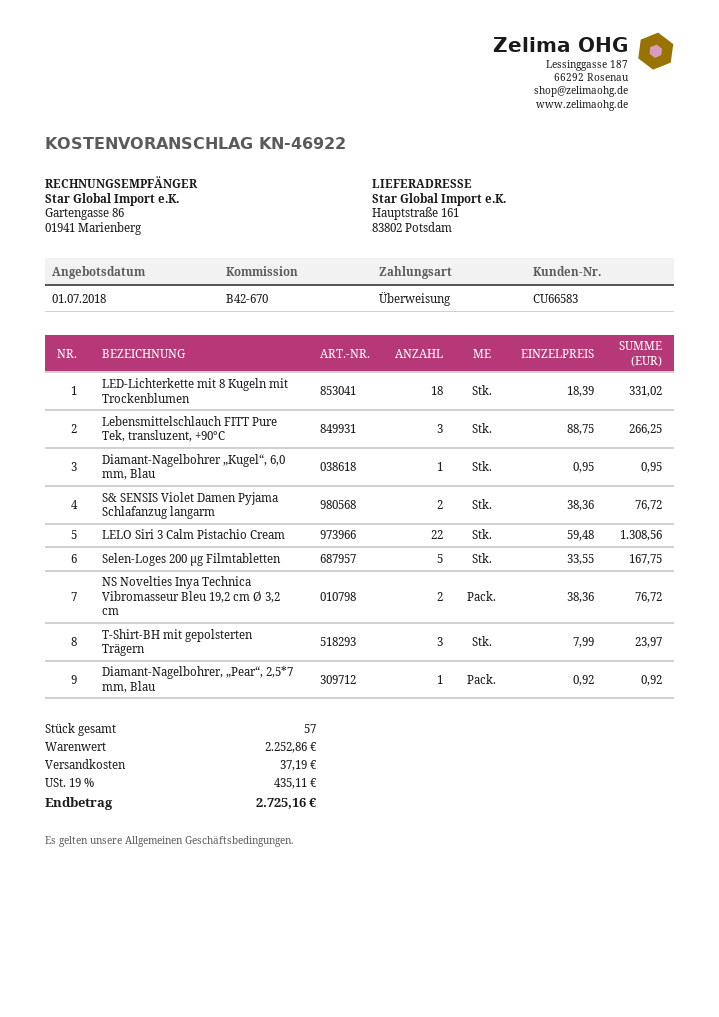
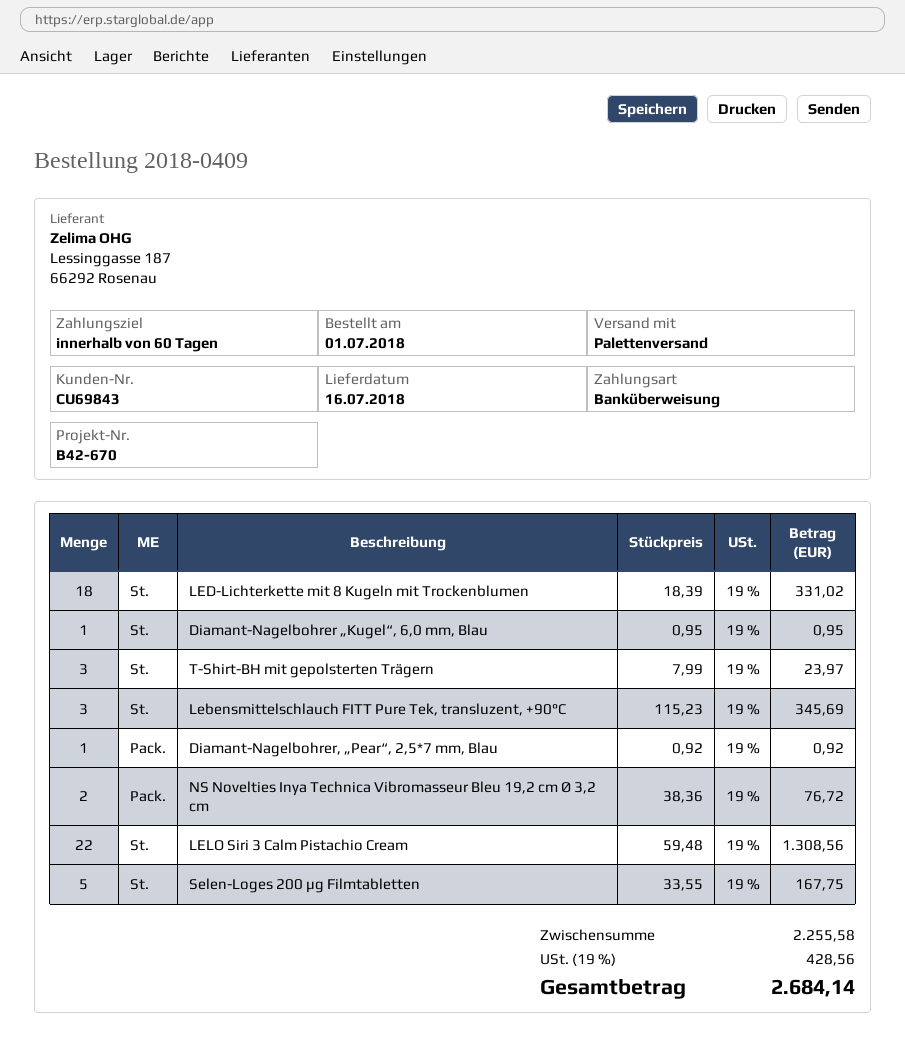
customer number: CU66583 -> CU69843
Lebensmittelschlauch FITT Pure Tek, transluzent, +90°C: 3 x 88.75 = 266.25 -> 3 x 115.23 = 345.69
S& SENSIS Violet Damen Pyjama Schlafanzug langarm: 2 x 38.36 = 76.72 -> none
subtotal: 2252.86 -> 2255.58
shipping: 37.19 -> none
tax: 19% = 435.11 -> 19% = 428.56
total: 2725.16 -> 2684.14

